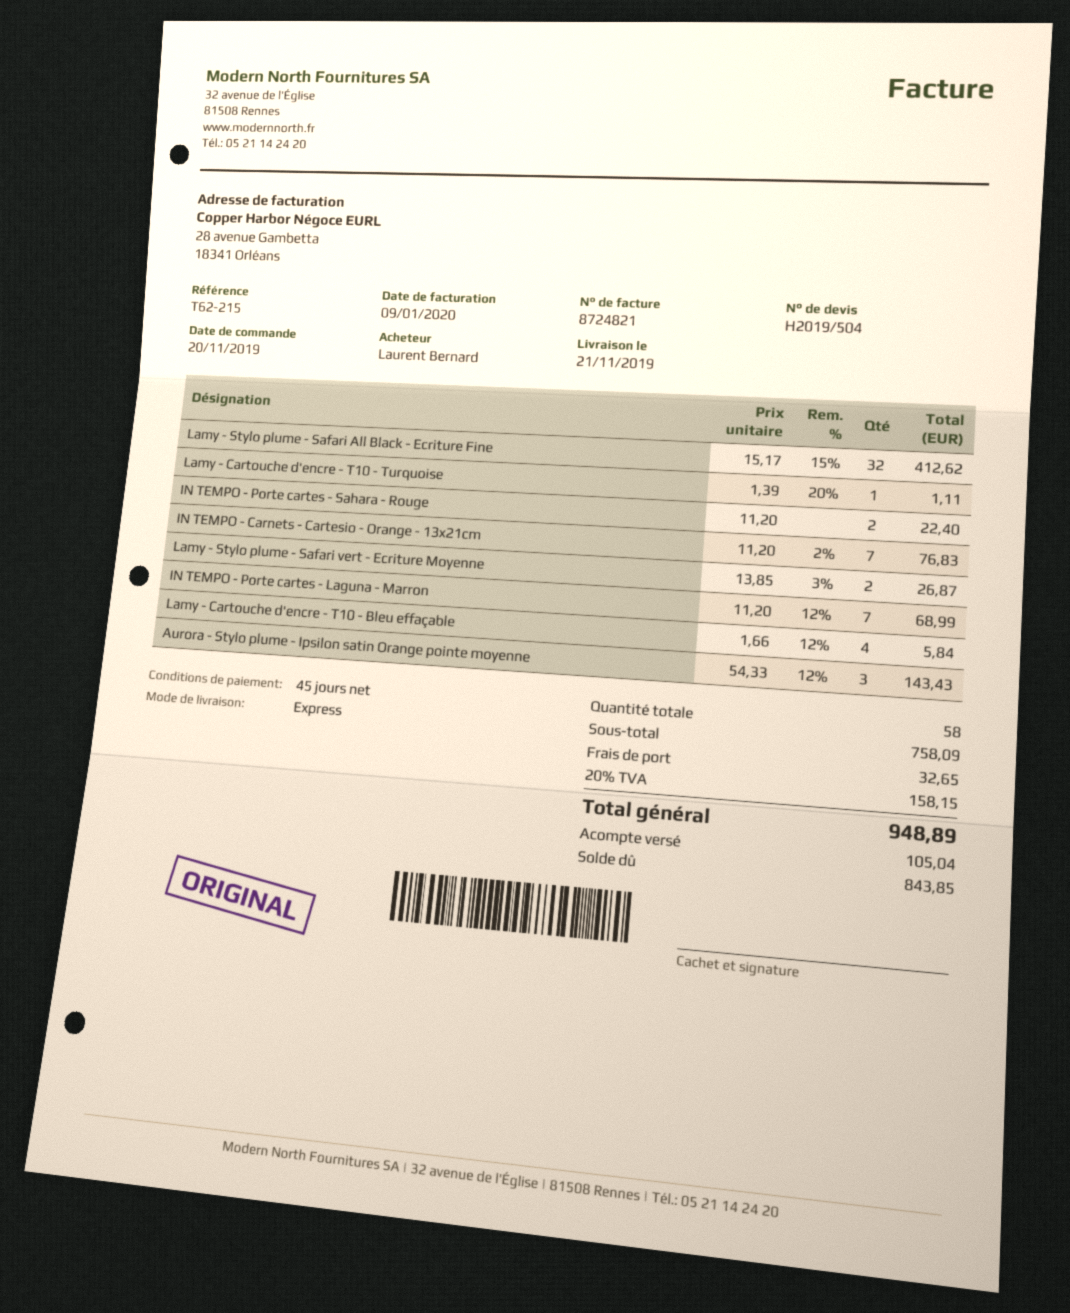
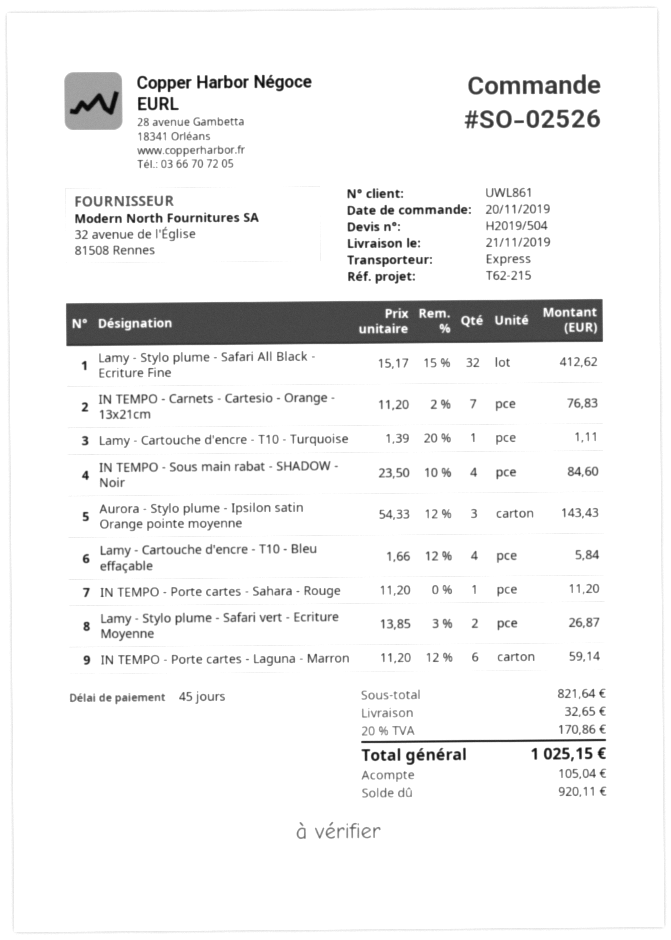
IN TEMPO - Porte cartes - Sahara - Rouge: 2 x 11.20 = 22.40 -> 1 x 11.20 = 11.20
IN TEMPO - Porte cartes - Laguna - Marron: 7 x 11.20 - 12% = 68.99 -> 6 x 11.20 - 12% = 59.14
IN TEMPO - Sous main rabat - SHADOW - Noir: none -> 4 x 23.50 - 10% = 84.60
subtotal: 758.09 -> 821.64
tax: 20% = 158.15 -> 20% = 170.86
total: 948.89 -> 1025.15
balance: 843.85 -> 920.11

